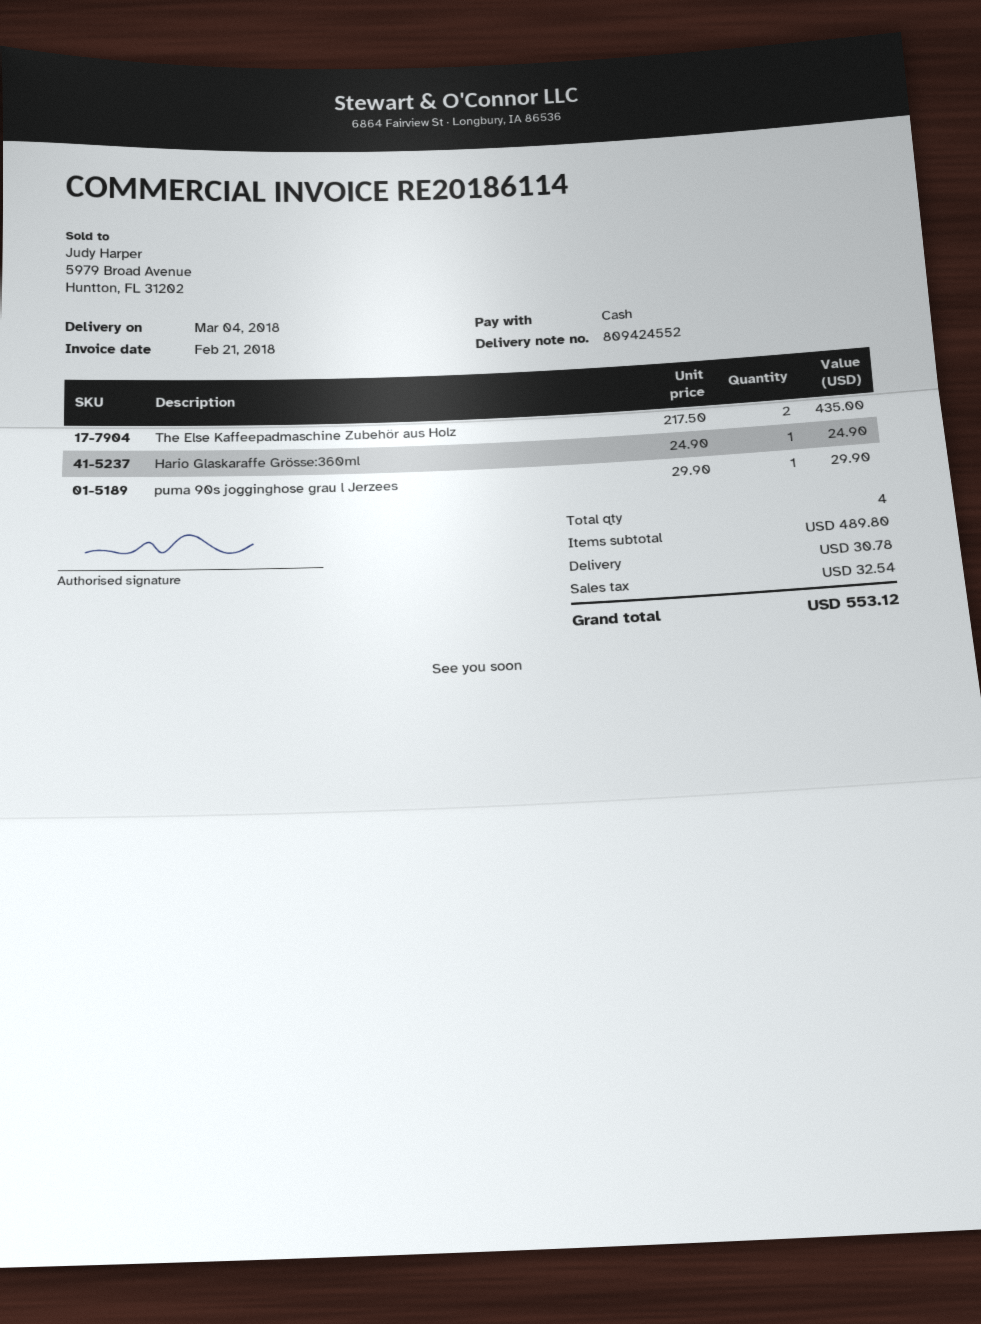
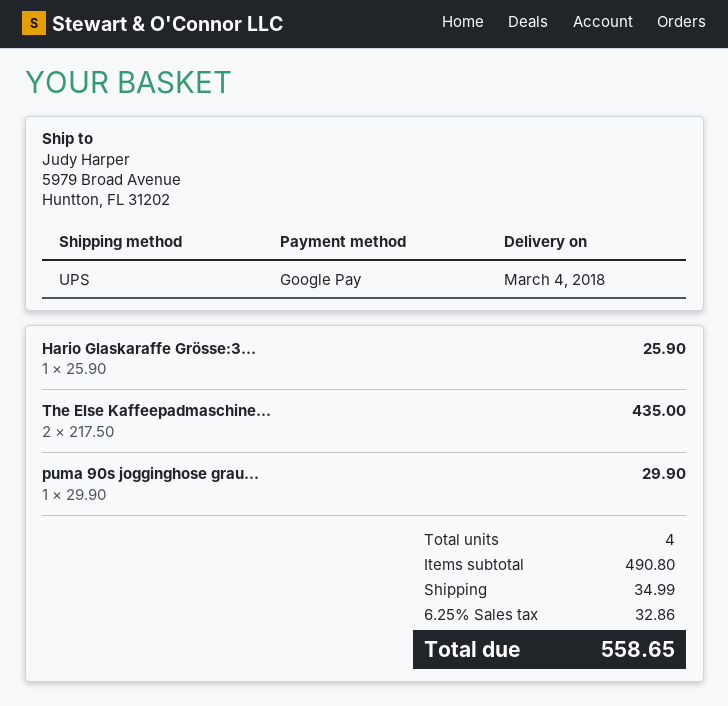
payment method: cash -> Google Pay
Hario Glaskaraffe Grösse:360ml: 1 x 24.90 = 24.90 -> 1 x 25.90 = 25.90
subtotal: 489.80 -> 490.80
shipping: 30.78 -> 34.99
tax: 32.54 -> 32.86
total: 553.12 -> 558.65

